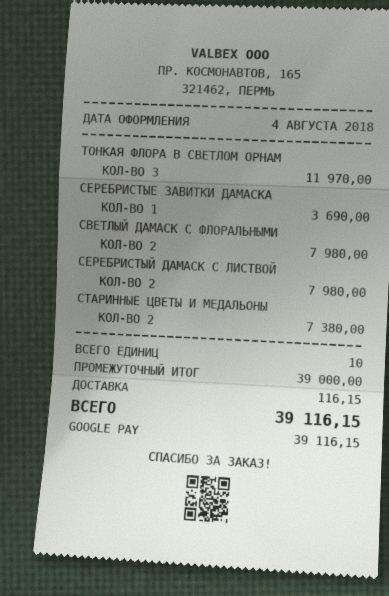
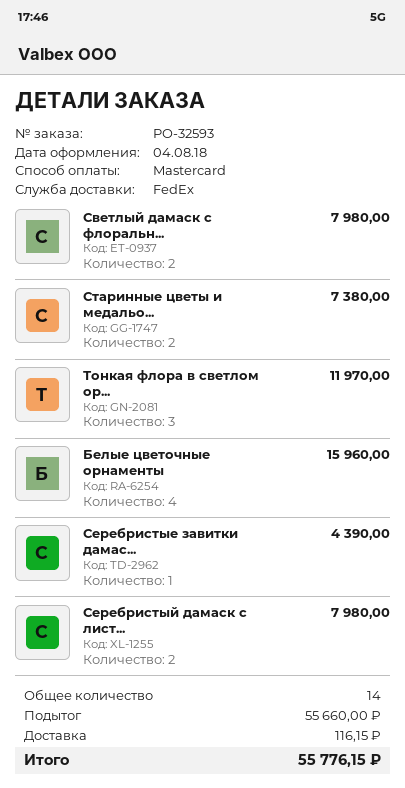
payment method: Google Pay -> Mastercard
СЕРЕБРИСТЫЕ ЗАВИТКИ ДАМАСКА: 1 for 3690.00 -> 1 for 4390.00
Белые цветочные орнаменты: none -> 4 for 15960.00
total quantity: 10 -> 14
subtotal: 39000.00 -> 55660.00
total: 39116.15 -> 55776.15

